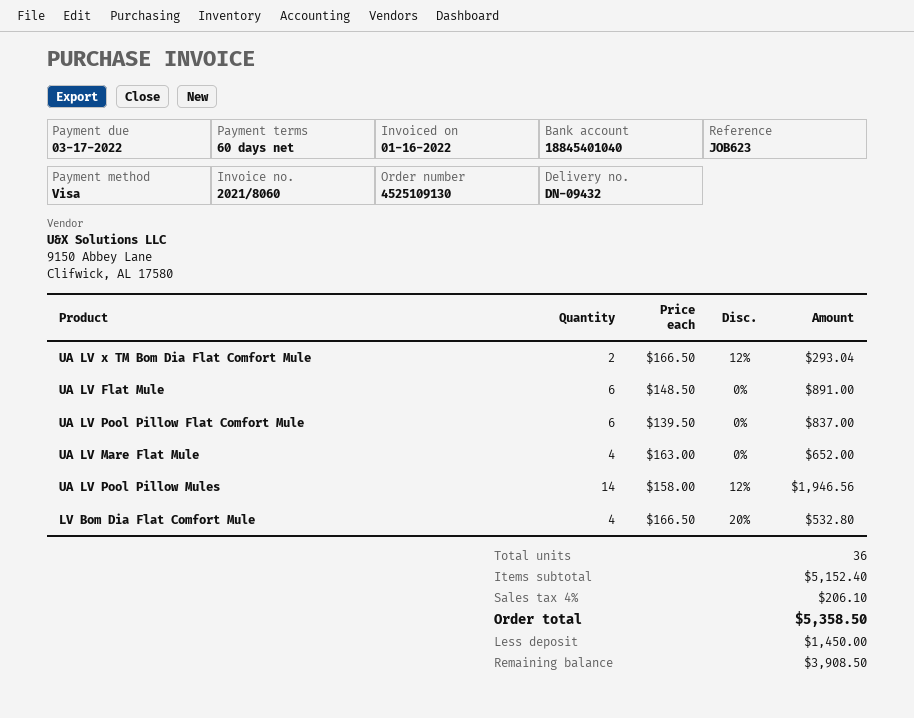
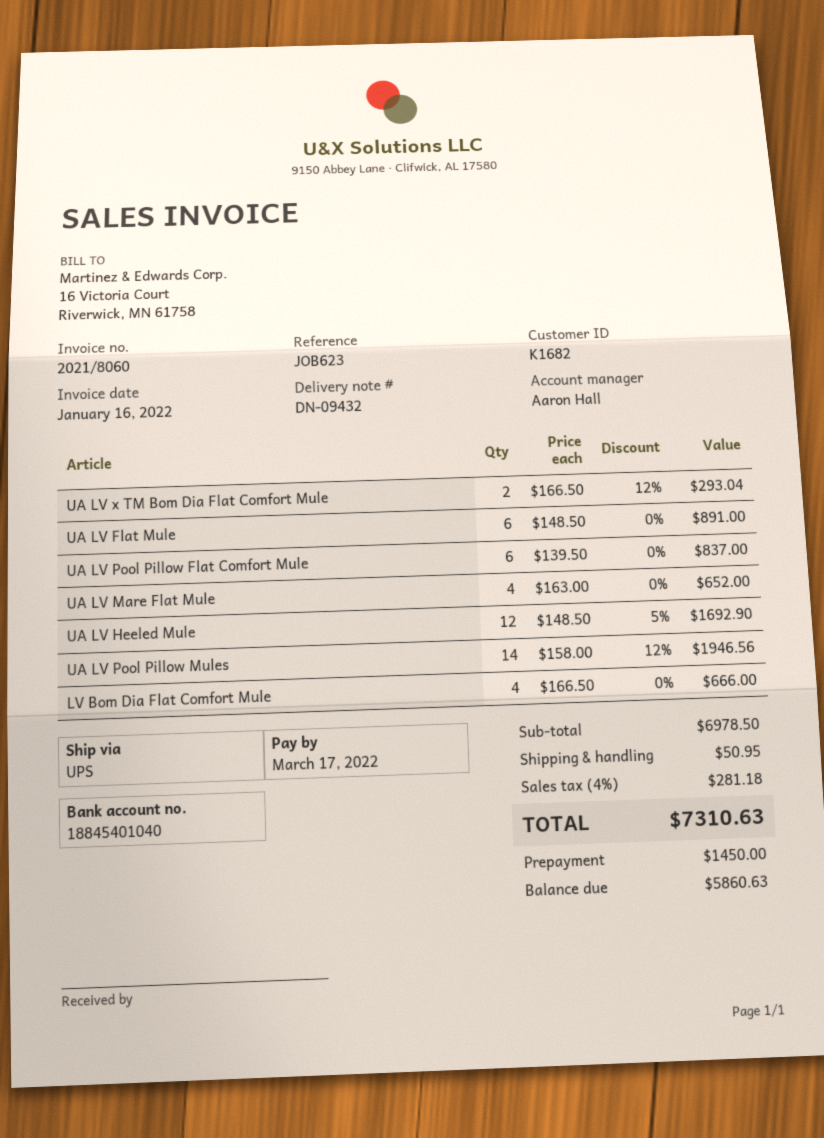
LV Bom Dia Flat Comfort Mule: 4 x 166.50 - 20% = 532.80 -> 4 x 166.50 = 666.00
UA LV Heeled Mule: none -> 12 x 148.50 - 5% = 1692.90
subtotal: 5152.40 -> 6978.50
shipping: none -> 50.95
tax: 4% = 206.10 -> 4% = 281.18
total: 5358.50 -> 7310.63
balance: 3908.50 -> 5860.63

